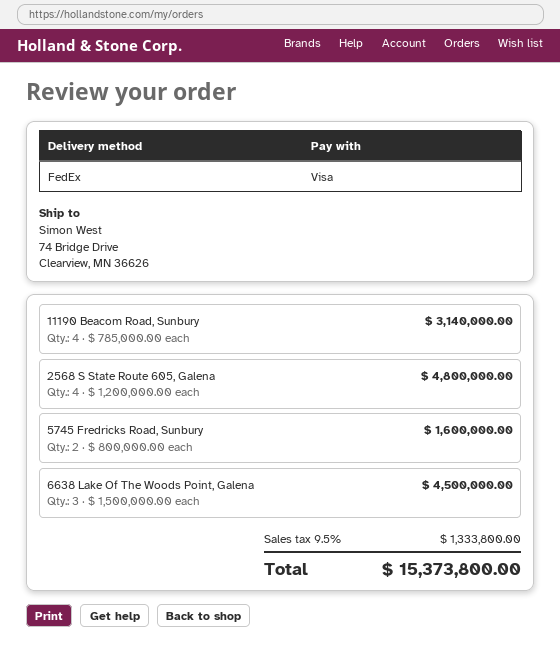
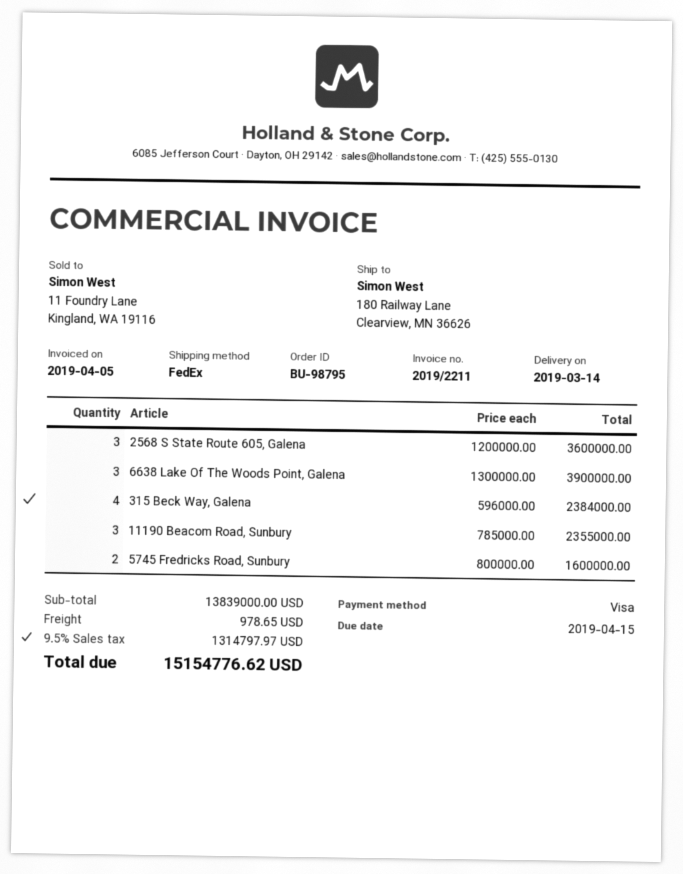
ship to: 74 Bridge Drive, Clearview, MN 36626 -> 180 Railway Lane, Clearview, MN 36626
11190 Beacom Road, Sunbury: 4 x 785000.00 = 3140000.00 -> 3 x 785000.00 = 2355000.00
2568 S State Route 605, Galena: 4 x 1200000.00 = 4800000.00 -> 3 x 1200000.00 = 3600000.00
6638 Lake Of The Woods Point, Galena: 3 x 1500000.00 = 4500000.00 -> 3 x 1300000.00 = 3900000.00
315 Beck Way, Galena: none -> 4 x 596000.00 = 2384000.00
shipping: none -> 978.65
tax: 9.5% = 1333800.00 -> 9.5% = 1314797.97
total: 15373800.00 -> 15154776.62

